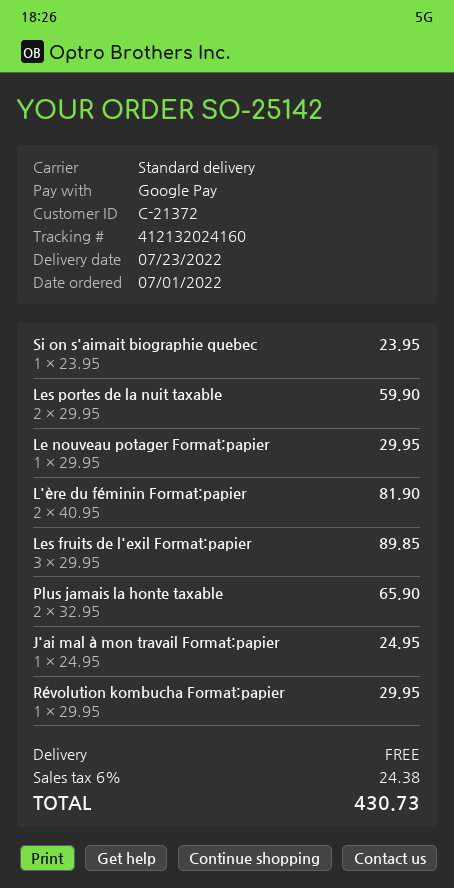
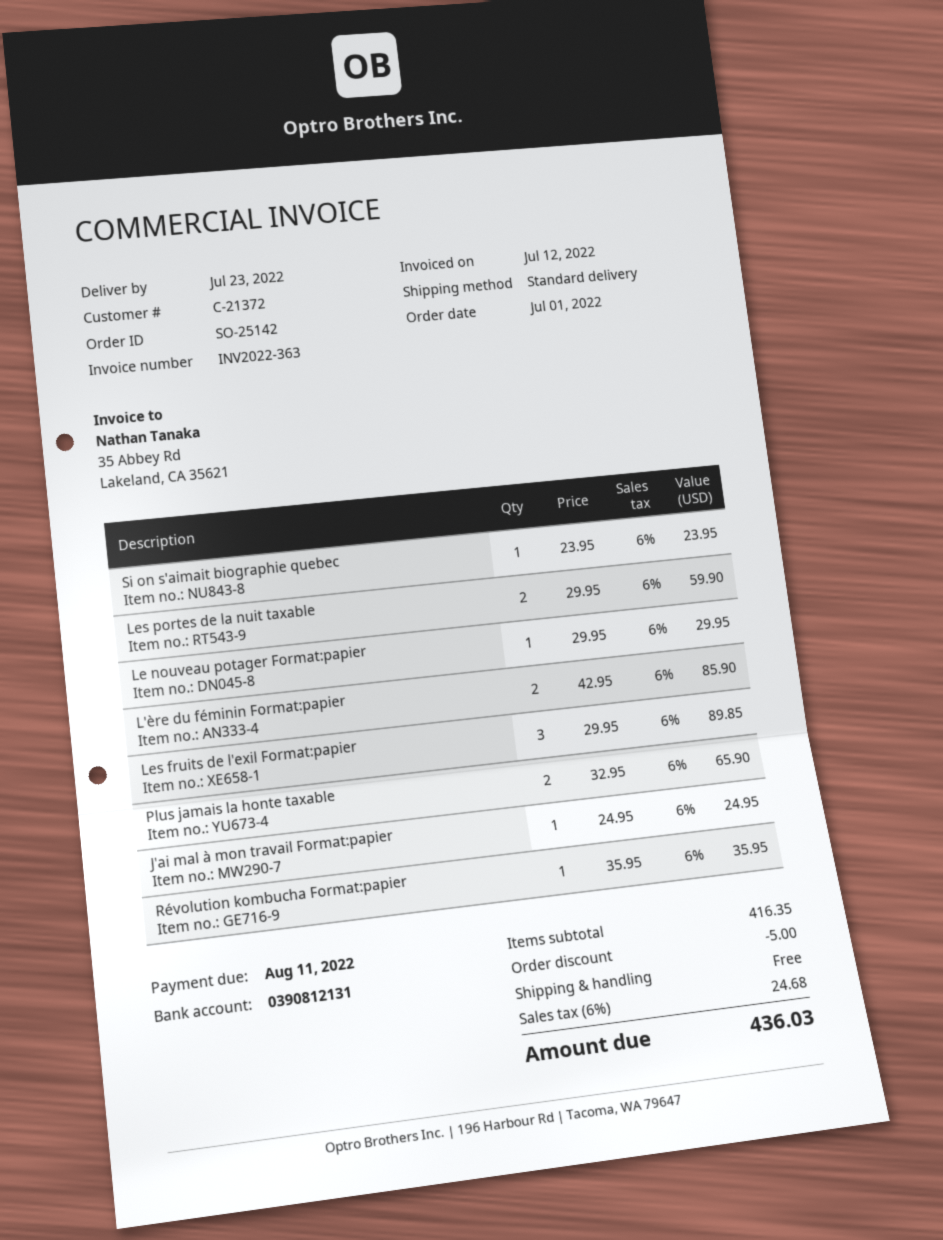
L'ère du féminin Format:papier: 2 x 40.95 = 81.90 -> 2 x 42.95 = 85.90
Révolution kombucha Format:papier: 1 x 29.95 = 29.95 -> 1 x 35.95 = 35.95
discount: none -> 5.00
tax: 6% = 24.38 -> 6% = 24.68
total: 430.73 -> 436.03

